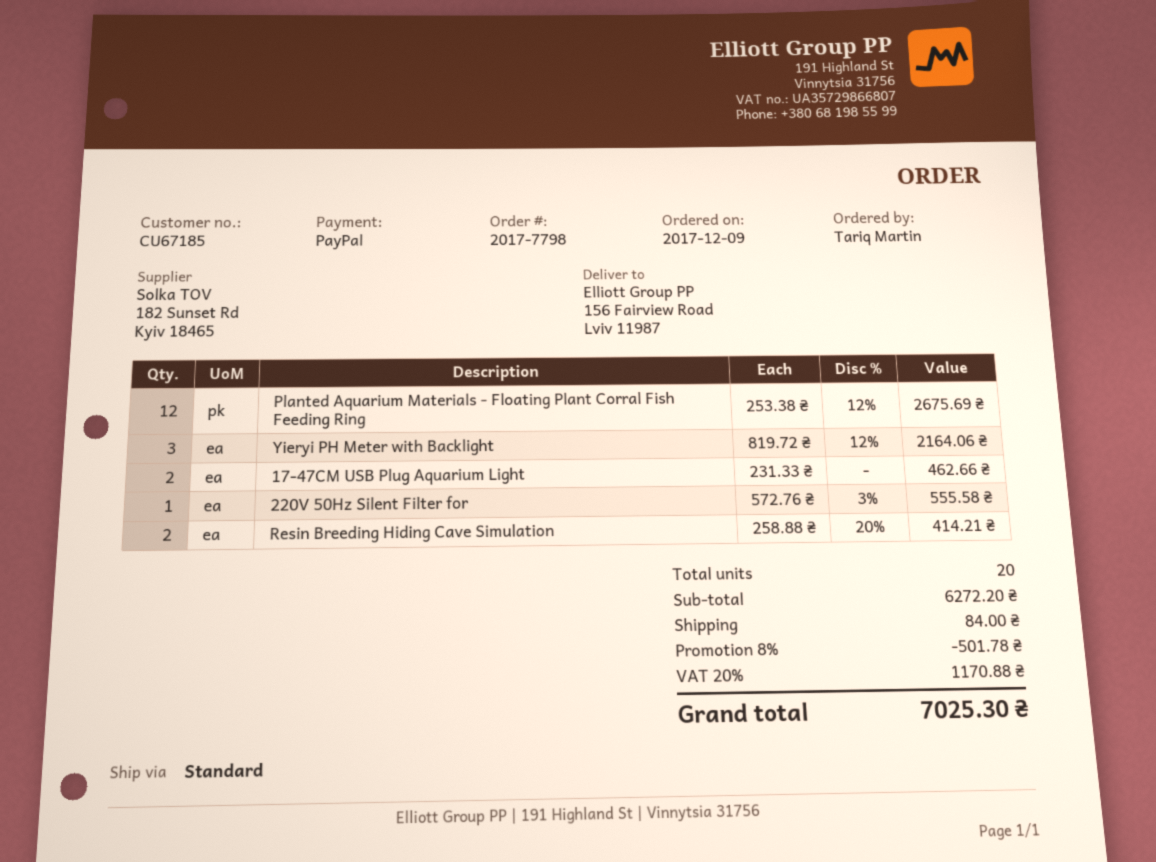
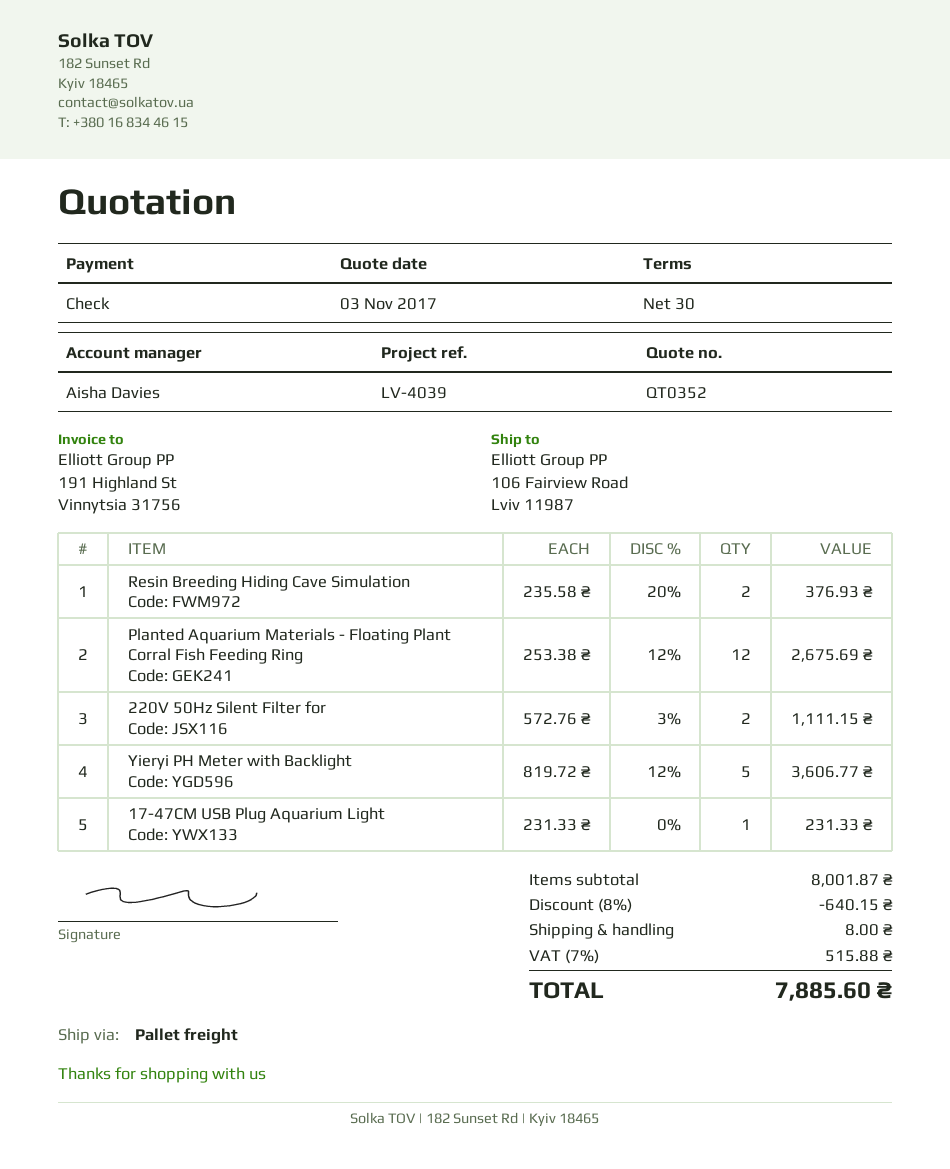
payment method: PayPal -> cheque
shipping method: standard -> pallet freight
ship to: 156 Fairview Road, Lviv 11987 -> 106 Fairview Road, Lviv 11987
Yieryi PH Meter with Backlight: 3 x 819.72 - 12% = 2164.06 -> 5 x 819.72 - 12% = 3606.77
17-47CM USB Plug Aquarium Light: 2 x 231.33 = 462.66 -> 1 x 231.33 = 231.33
220V 50Hz Silent Filter for: 1 x 572.76 - 3% = 555.58 -> 2 x 572.76 - 3% = 1111.15
Resin Breeding Hiding Cave Simulation: 2 x 258.88 - 20% = 414.21 -> 2 x 235.58 - 20% = 376.93
subtotal: 6272.20 -> 8001.87
discount: 8% = 501.78 -> 8% = 640.15
shipping: 84.00 -> 8.00
tax: 20% = 1170.88 -> 7% = 515.88
total: 7025.30 -> 7885.60

